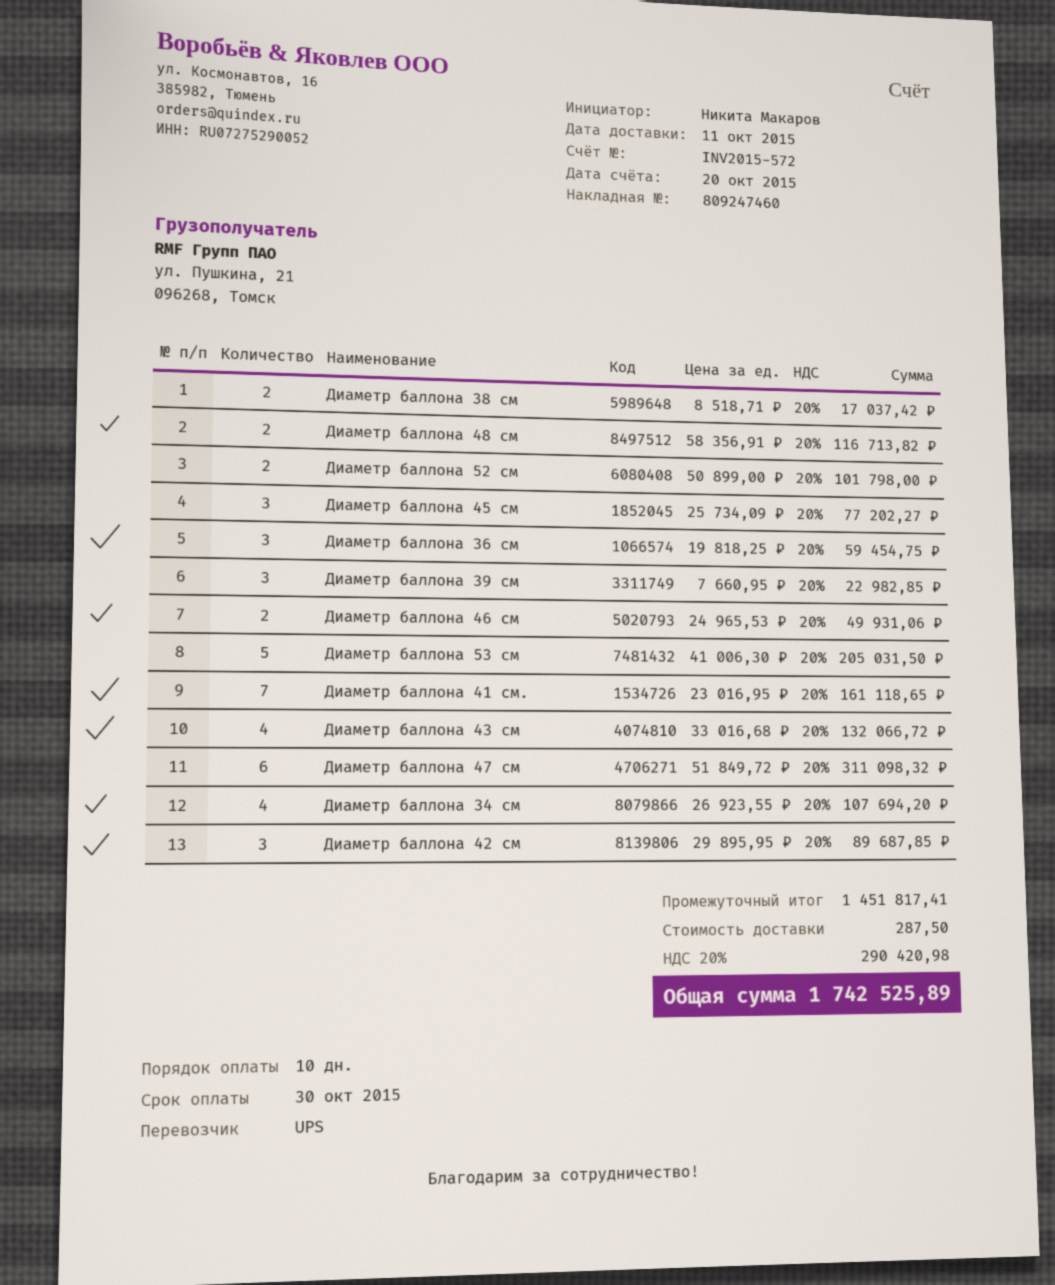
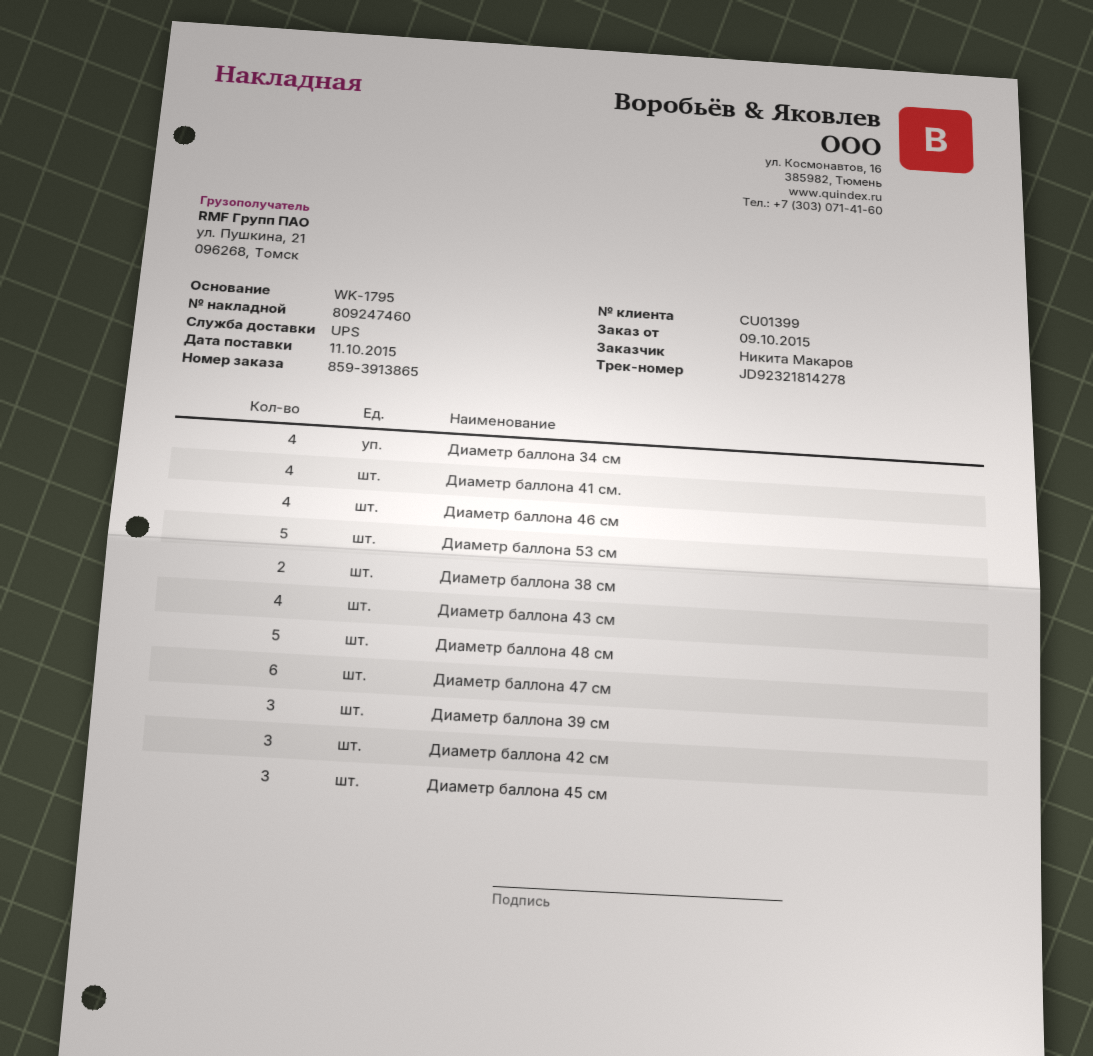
Диаметр баллона 48 см: 2 -> 5
Диаметр баллона 52 см: 2 -> none
Диаметр баллона 36 см: 3 -> none
Диаметр баллона 46 см: 2 -> 4
Диаметр баллона 41 см.: 7 -> 4

